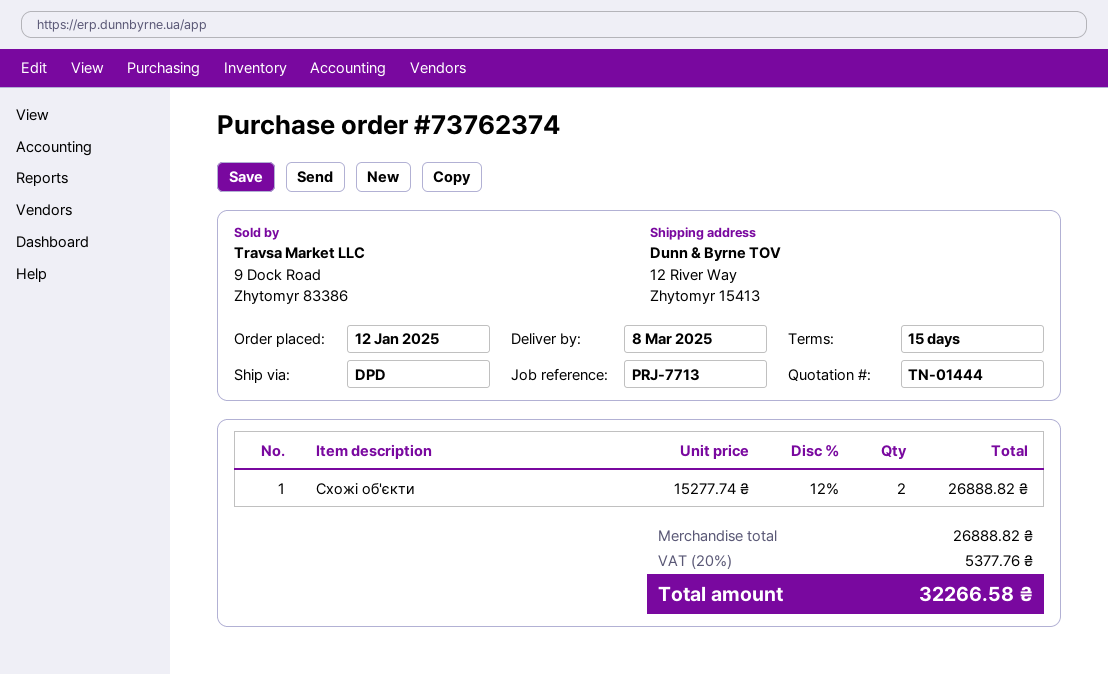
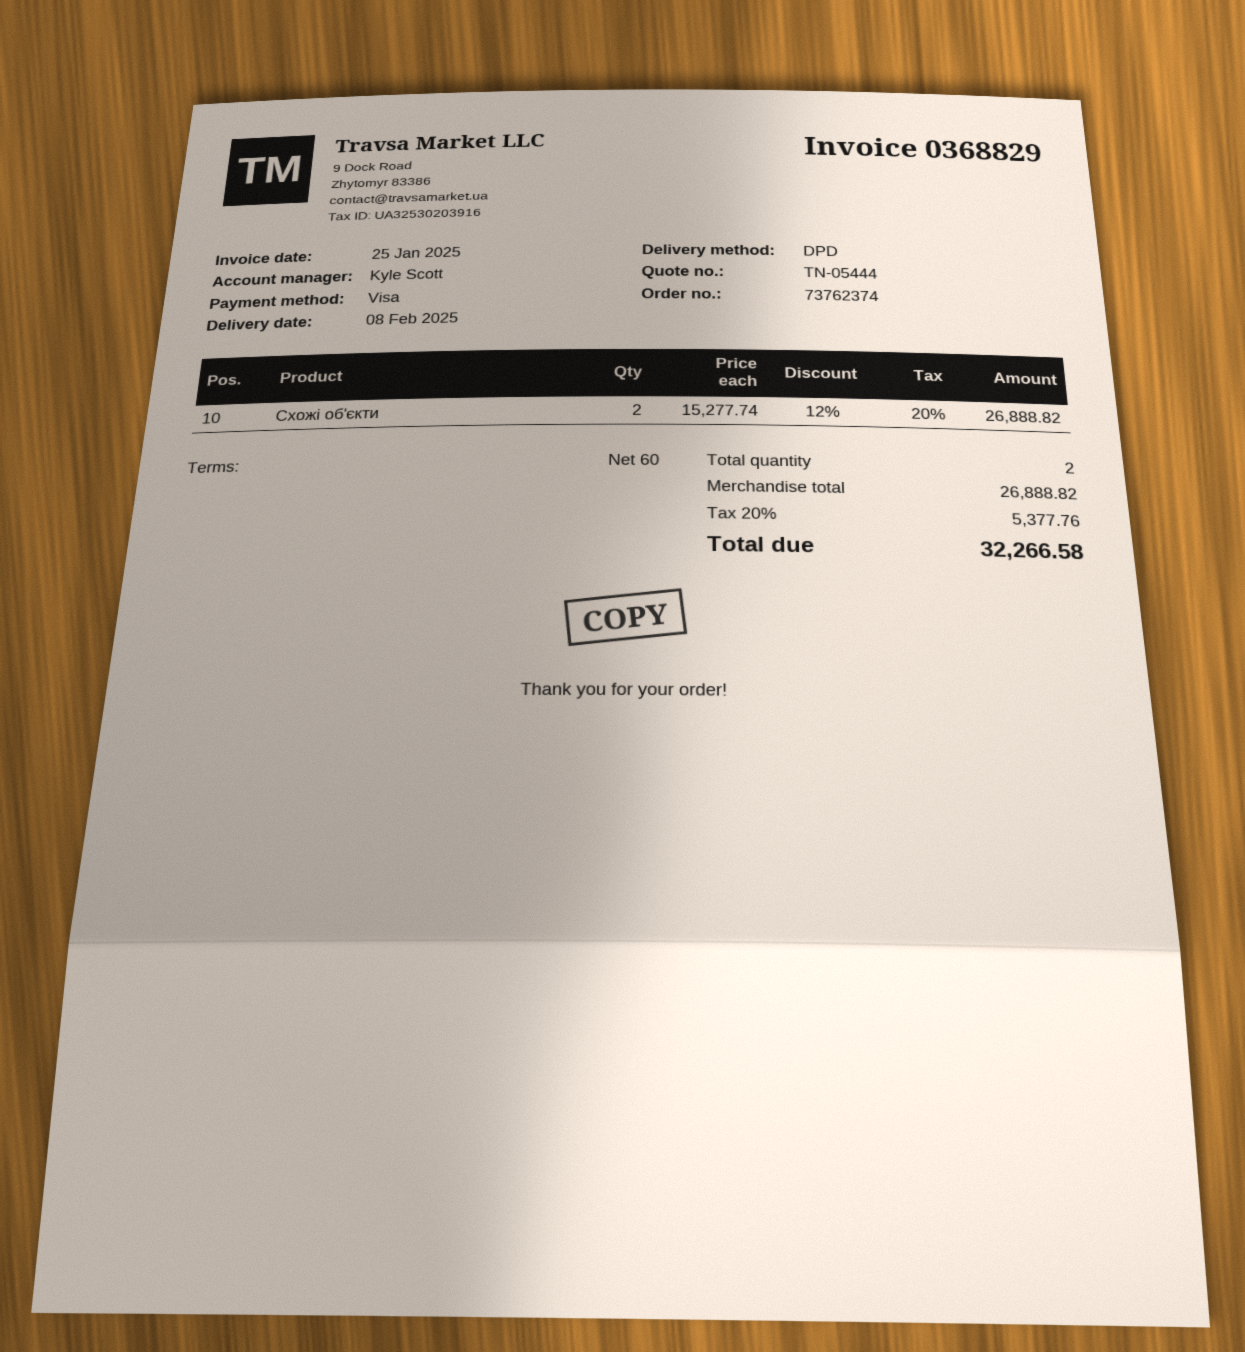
quote number: TN-01444 -> TN-05444
delivery date: 2025-03-08 -> 2025-02-08
payment terms: 15 days -> 60 days

